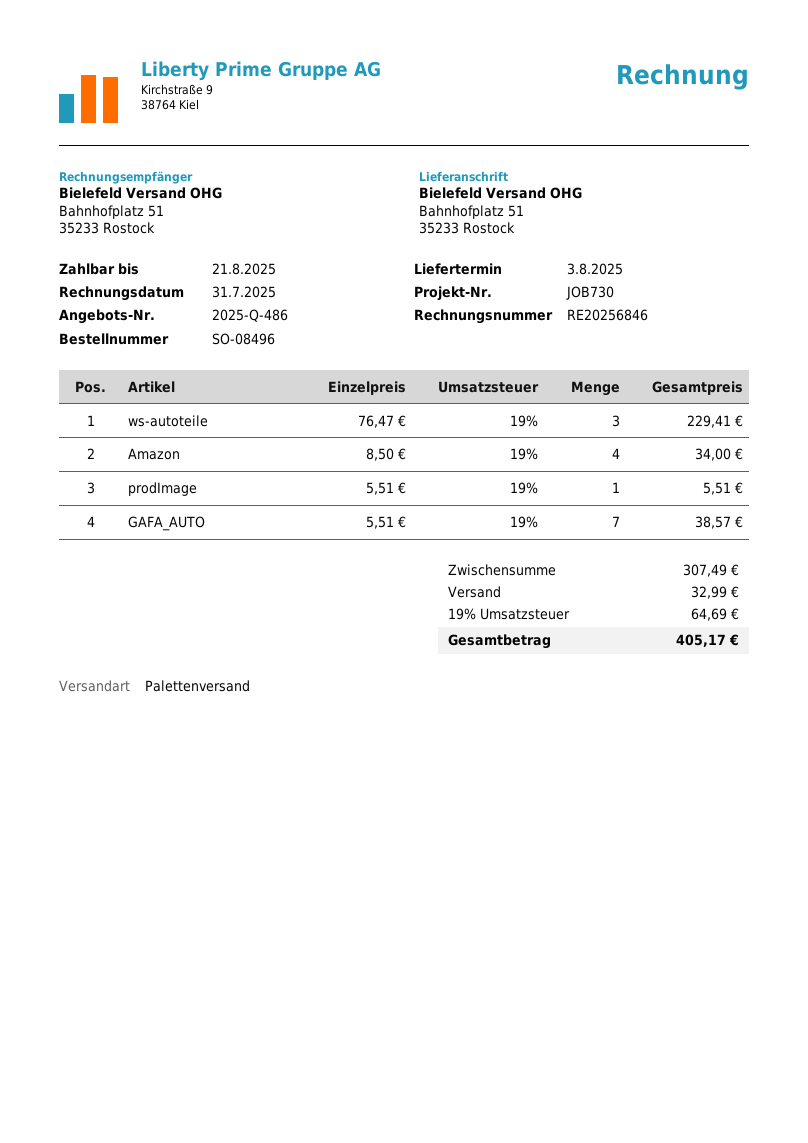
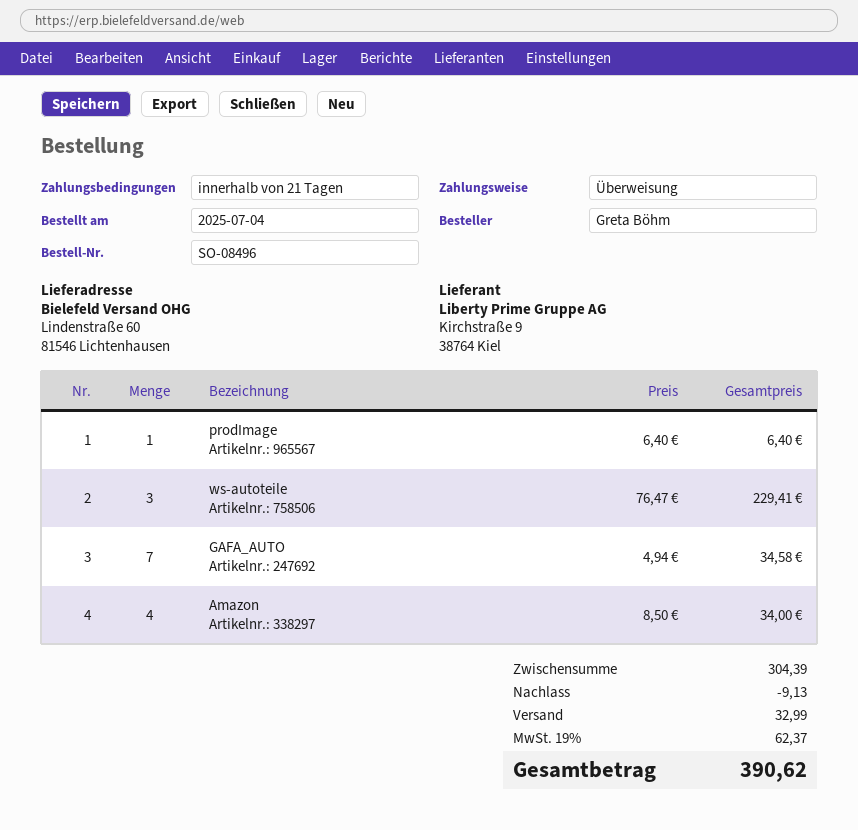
ship to: Bahnhofplatz 51, 35233 Rostock -> Lindenstraße 60, 81546 Lichtenhausen
prodImage: 1 x 5.51 = 5.51 -> 1 x 6.40 = 6.40
GAFA_AUTO: 7 x 5.51 = 38.57 -> 7 x 4.94 = 34.58
subtotal: 307.49 -> 304.39
discount: none -> 9.13
tax: 19% = 64.69 -> 19% = 62.37
total: 405.17 -> 390.62

